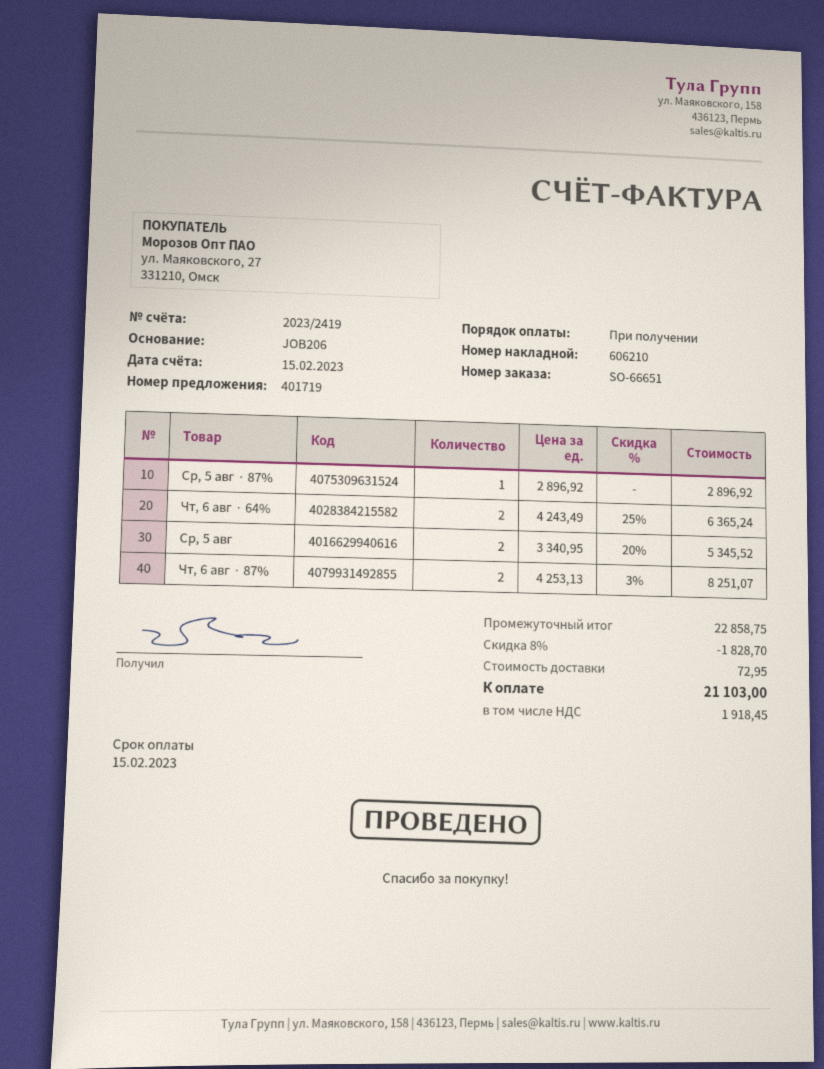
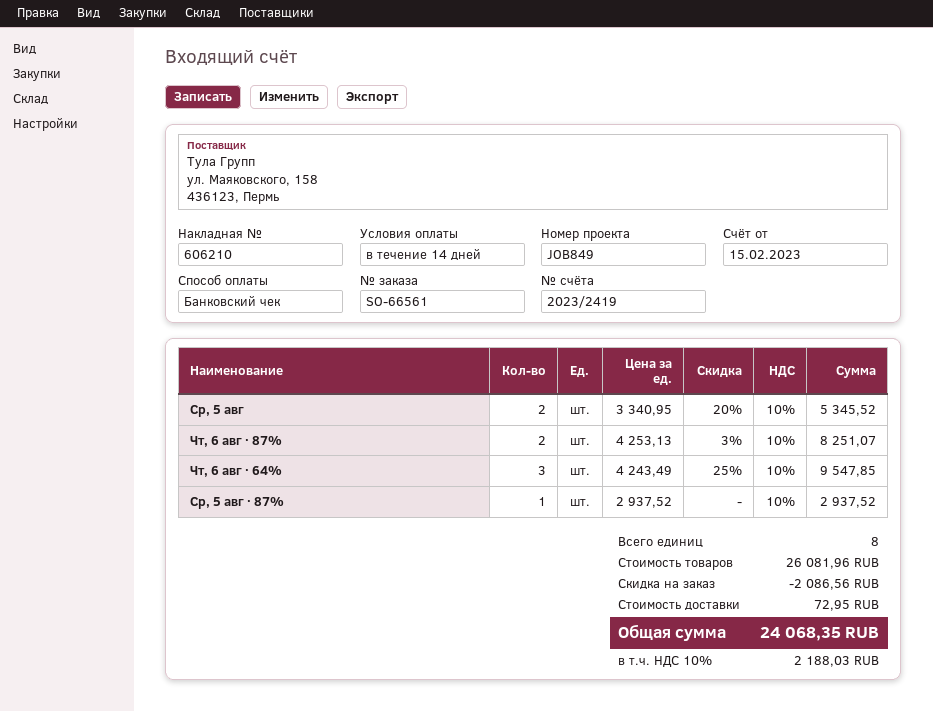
order number: SO-66651 -> SO-66561
payment terms: on receipt -> 14 days
reference: JOB206 -> JOB849
Ср, 5 авг · 87%: 1 x 2896.92 = 2896.92 -> 1 x 2937.52 = 2937.52
Чт, 6 авг · 64%: 2 x 4243.49 - 25% = 6365.24 -> 3 x 4243.49 - 25% = 9547.85
subtotal: 22858.75 -> 26081.96
discount: 1828.70 -> 2086.56
tax: 1918.45 -> 2188.03
total: 21103.00 -> 24068.35

